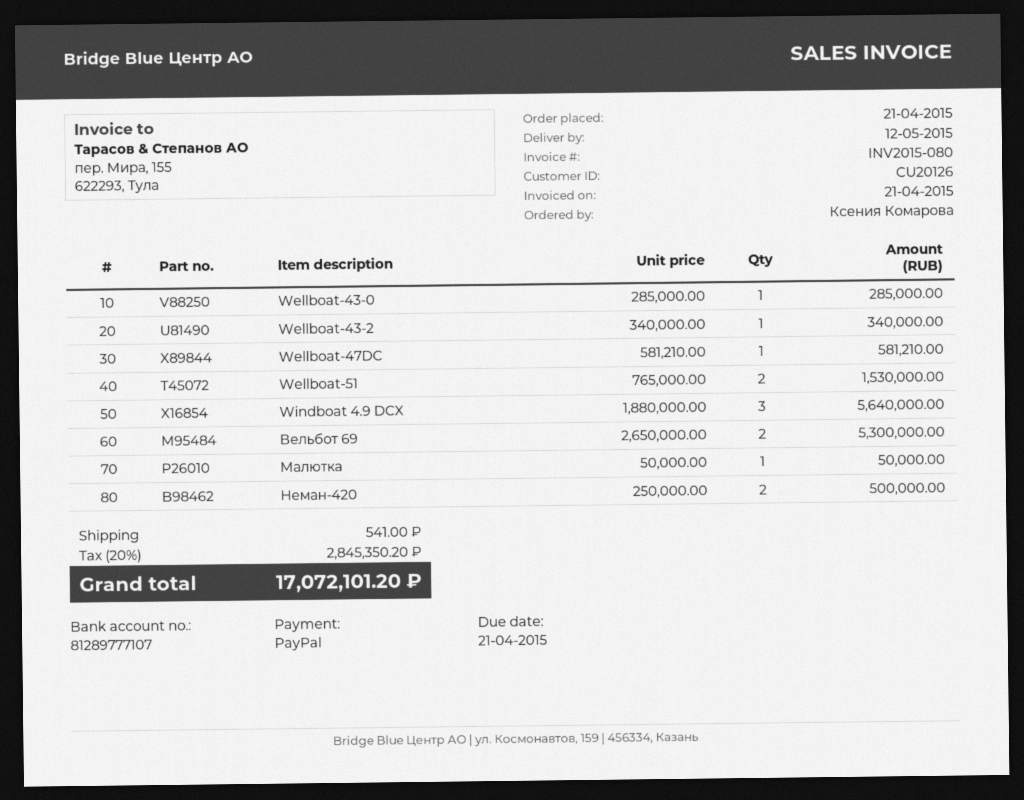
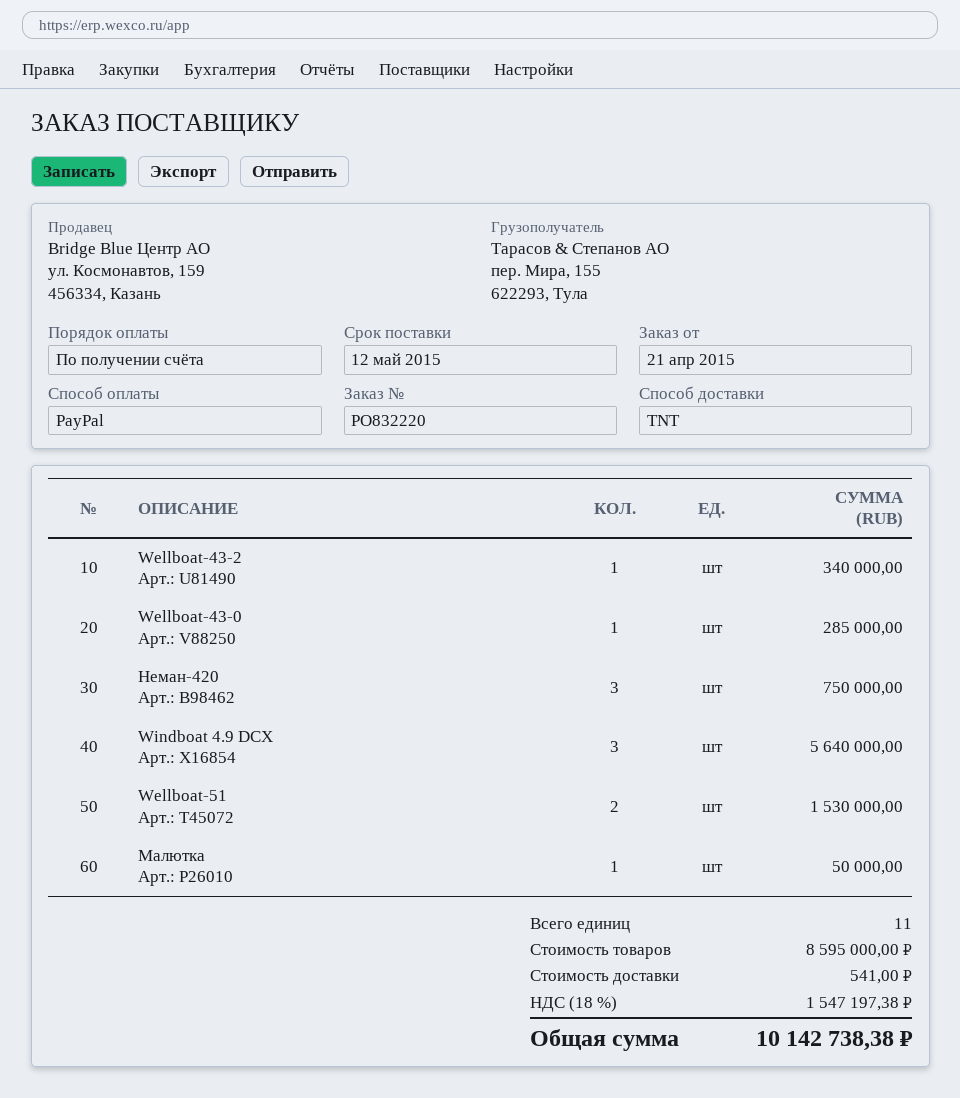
Wellboat-47DC: 1 for 581210.00 -> none
Вельбот 69: 2 for 5300000.00 -> none
Неман-420: 2 for 500000.00 -> 3 for 750000.00
tax: 20% = 2845350.20 -> 18% = 1547197.38
total: 17072101.20 -> 10142738.38

